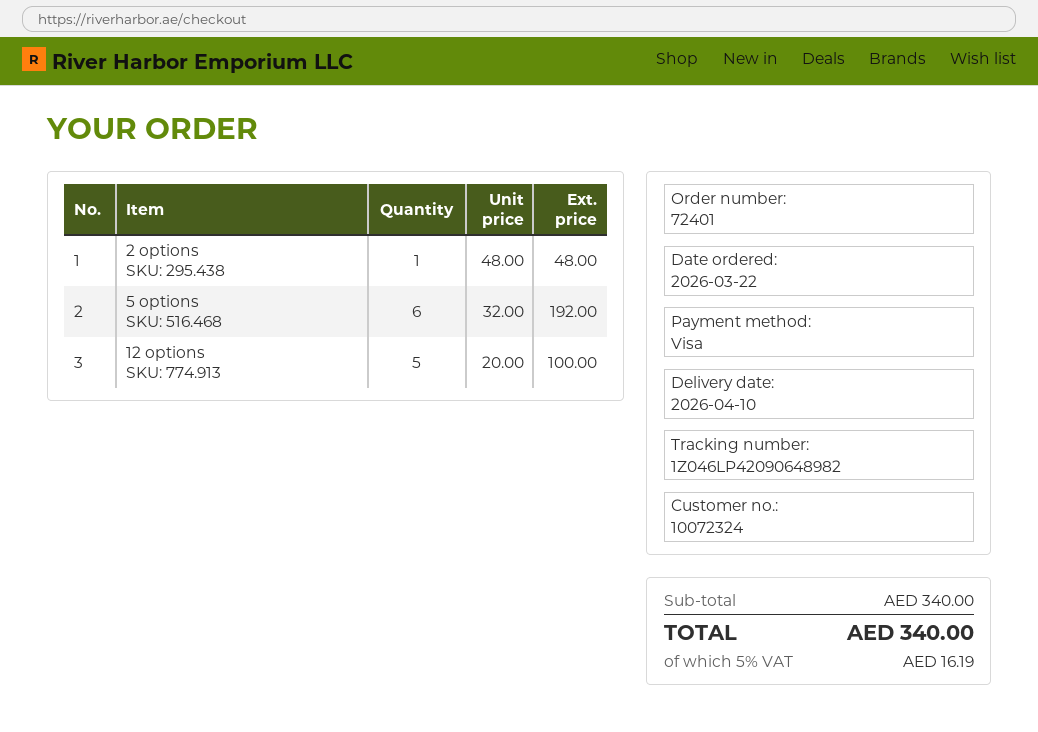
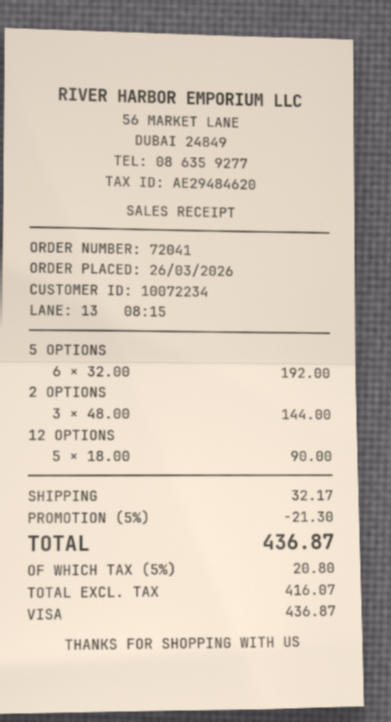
order number: 72401 -> 72041
order date: 2026-03-22 -> 2026-03-26
customer number: 10072324 -> 10072234
2 options: 1 x 48.00 = 48.00 -> 3 x 48.00 = 144.00
12 options: 5 x 20.00 = 100.00 -> 5 x 18.00 = 90.00
discount: none -> 5% = 21.30
shipping: none -> 32.17
tax: 5% = 16.19 -> 5% = 20.80
total: 340.00 -> 436.87

